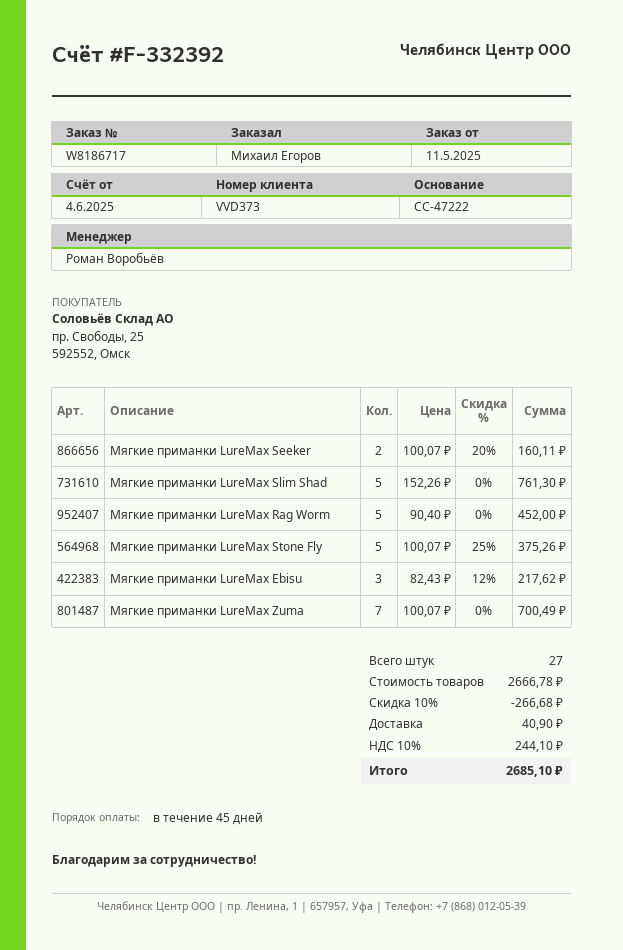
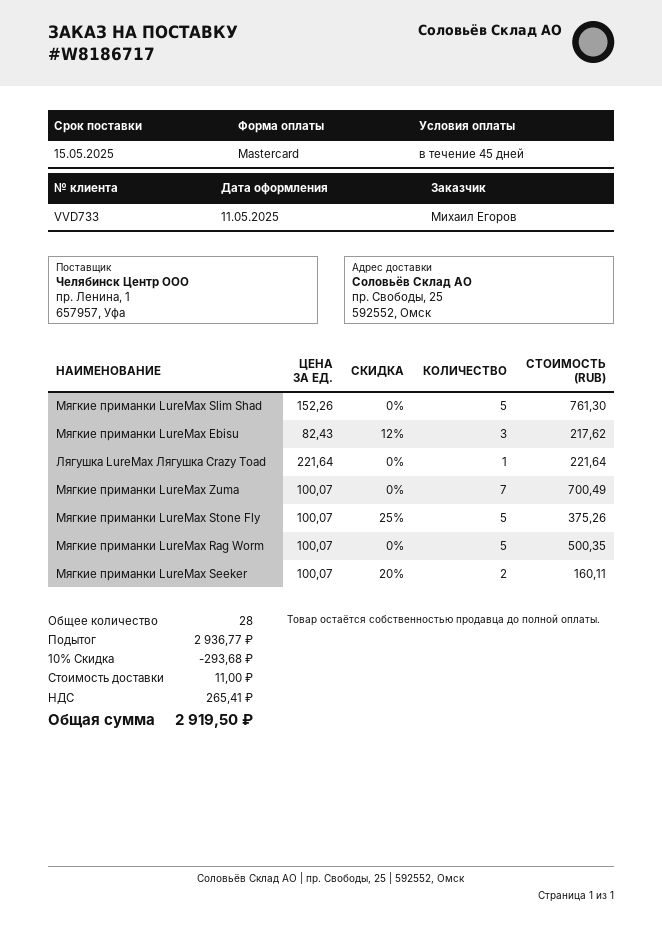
customer number: VVD373 -> VVD733
Мягкие приманки LureMax Rag Worm: 5 x 90.40 = 452.00 -> 5 x 100.07 = 500.35
Лягушка LureMax Лягушка Crazy Toad: none -> 1 x 221.64 = 221.64
total quantity: 27 -> 28
subtotal: 2666.78 -> 2936.77
discount: 10% = 266.68 -> 10% = 293.68
shipping: 40.90 -> 11.00
tax: 244.10 -> 265.41
total: 2685.10 -> 2919.50

